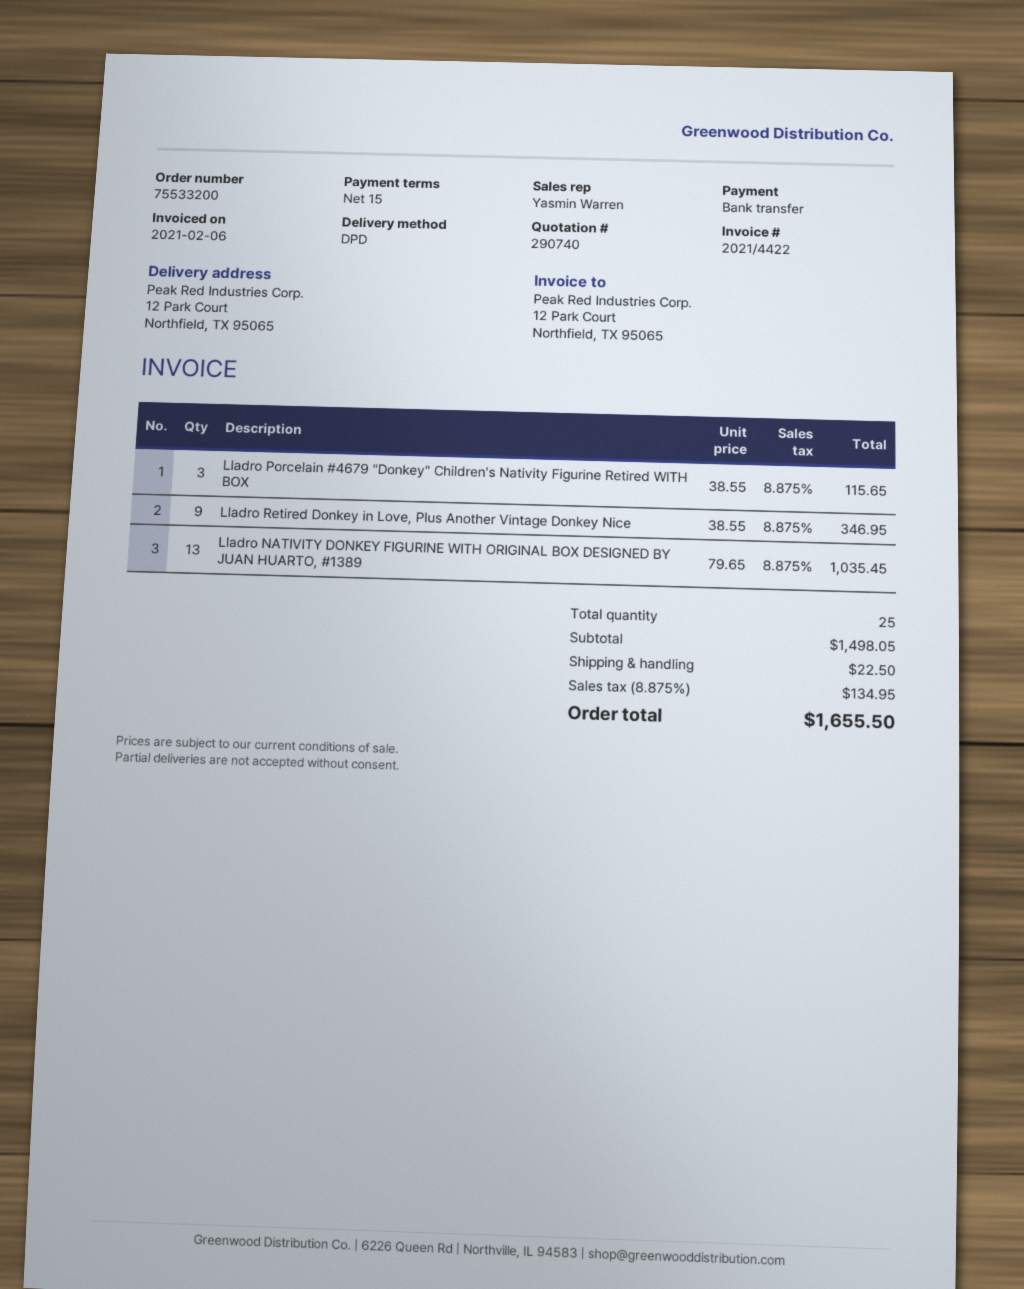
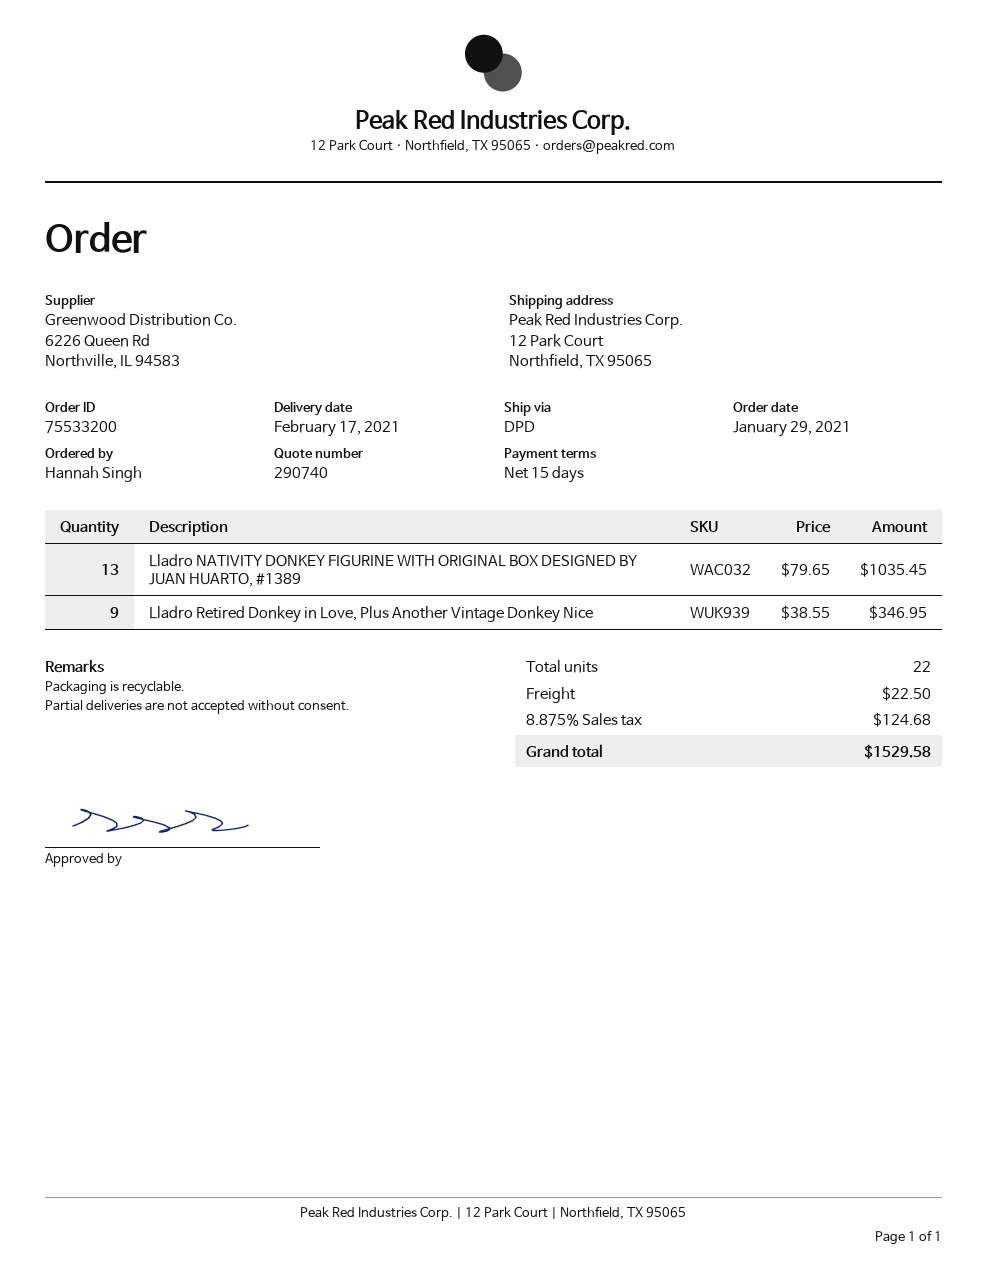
Lladro Porcelain #4679 "Donkey" Children's Nativity Figurine Retired WITH BOX: 3 x 38.55 = 115.65 -> none
total quantity: 25 -> 22
tax: 8.875% = 134.95 -> 8.875% = 124.68
total: 1655.50 -> 1529.58

